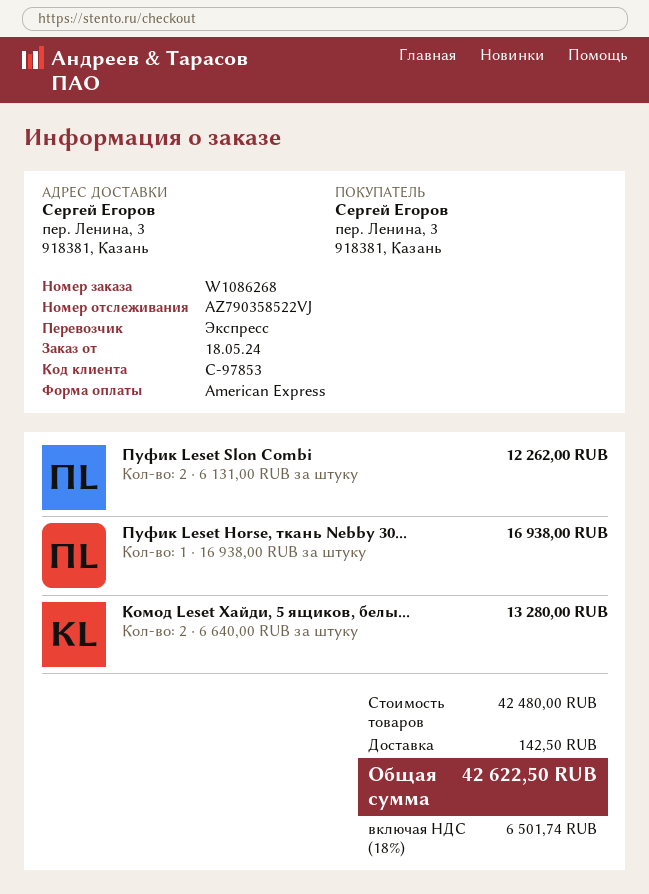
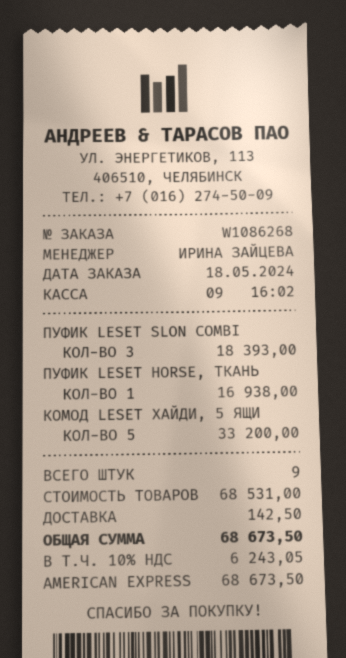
Пуфик Leset Slon Combi: 2 for 12262.00 -> 3 for 18393.00
Комод Leset Хайди, 5 ящиков, белы...: 2 for 13280.00 -> 5 for 33200.00
subtotal: 42480.00 -> 68531.00
tax: 18% = 6501.74 -> 10% = 6243.05
total: 42622.50 -> 68673.50

